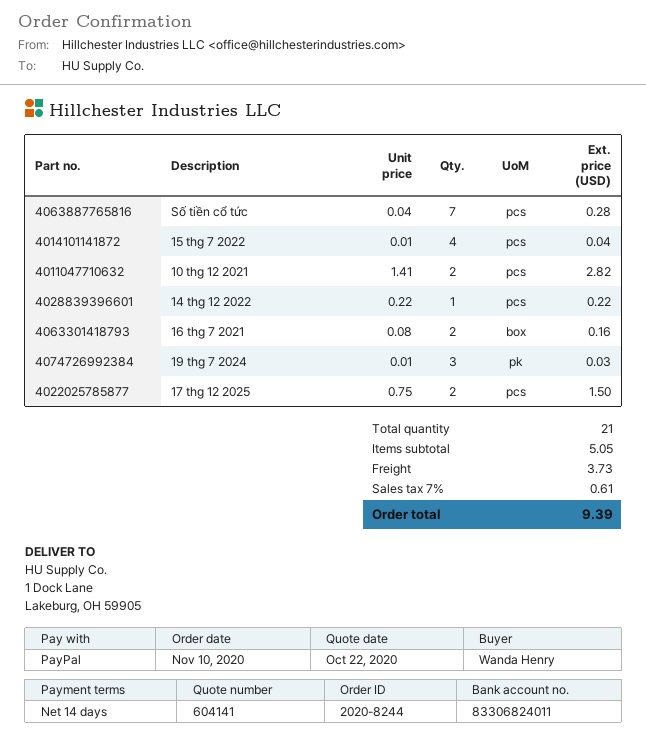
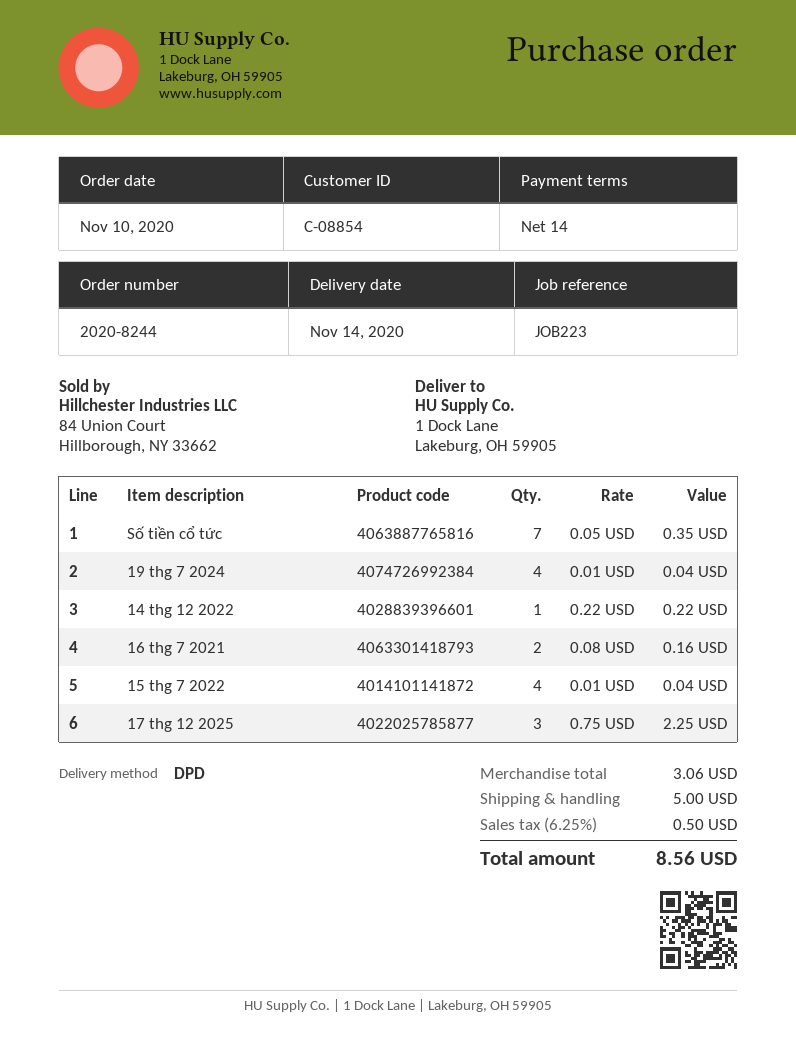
Số tiền cổ tức: 7 x 0.04 = 0.28 -> 7 x 0.05 = 0.35
10 thg 12 2021: 2 x 1.41 = 2.82 -> none
19 thg 7 2024: 3 x 0.01 = 0.03 -> 4 x 0.01 = 0.04
17 thg 12 2025: 2 x 0.75 = 1.50 -> 3 x 0.75 = 2.25
subtotal: 5.05 -> 3.06
shipping: 3.73 -> 5.00
tax: 7% = 0.61 -> 6.25% = 0.50
total: 9.39 -> 8.56

